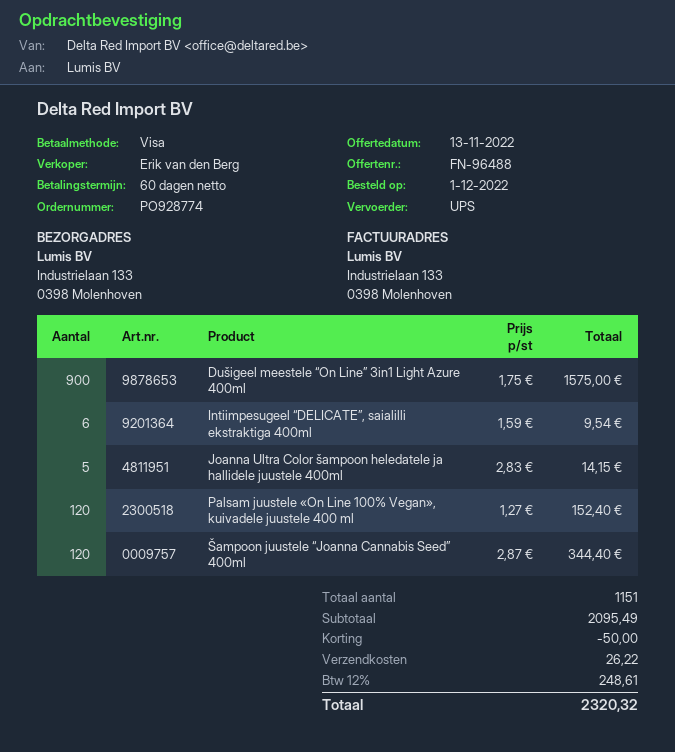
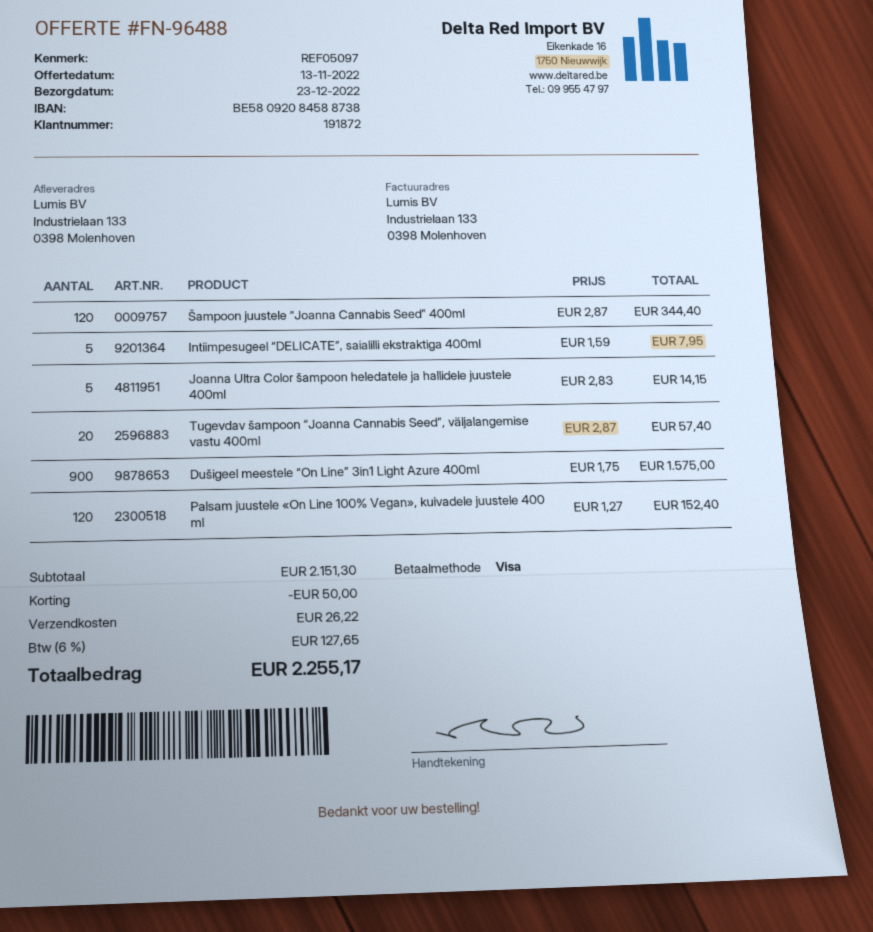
Intiimpesugeel “DELICATE”, saialilli ekstraktiga 400ml: 6 x 1.59 = 9.54 -> 5 x 1.59 = 7.95
Tugevdav šampoon “Joanna Cannabis Seed”, väljalangemise vastu 400ml: none -> 20 x 2.87 = 57.40
subtotal: 2095.49 -> 2151.30
tax: 12% = 248.61 -> 6% = 127.65
total: 2320.32 -> 2255.17

